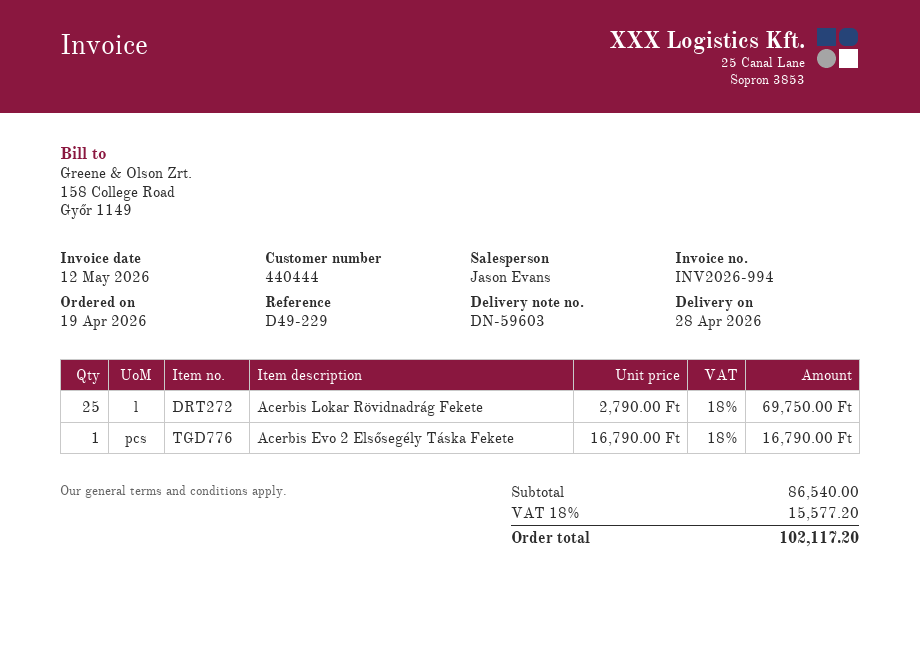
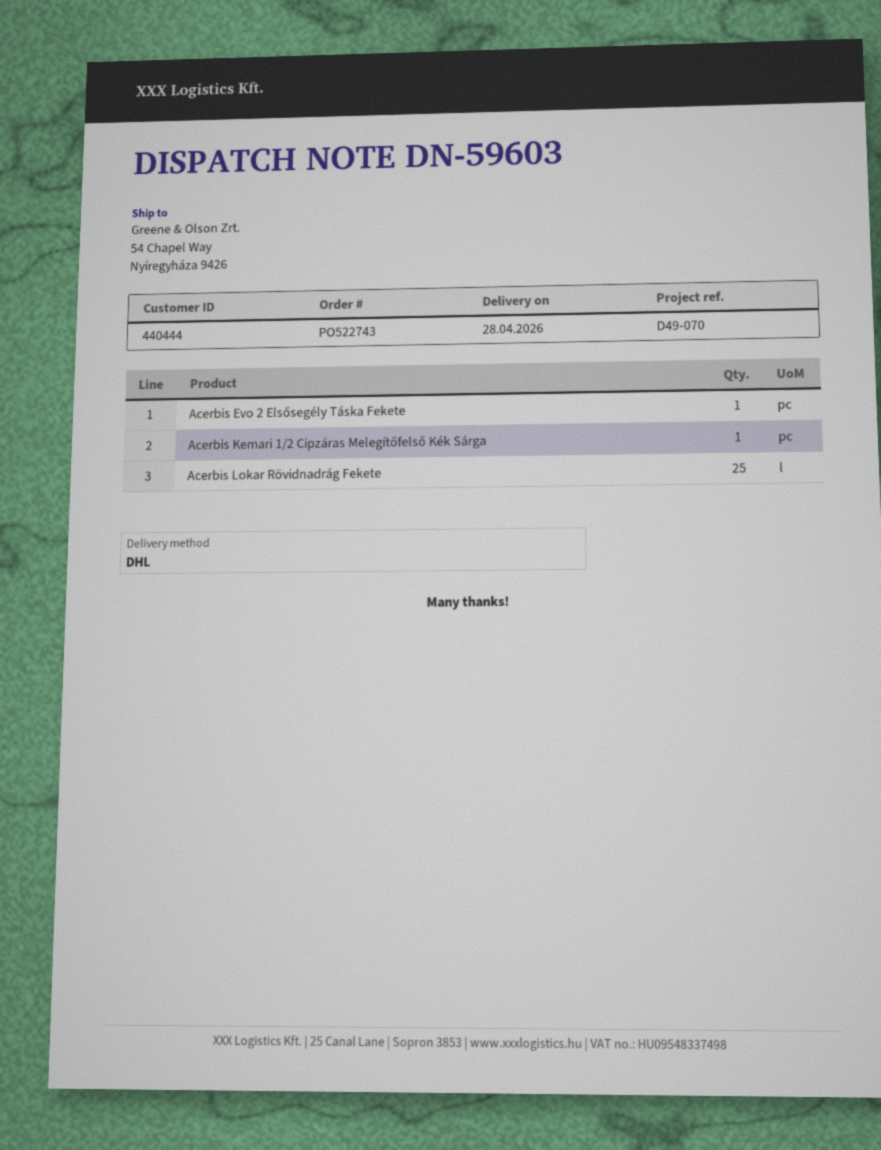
reference: D49-229 -> D49-070
Acerbis Kemari 1/2 Cipzáras Melegítőfelső Kék Sárga: none -> 1

